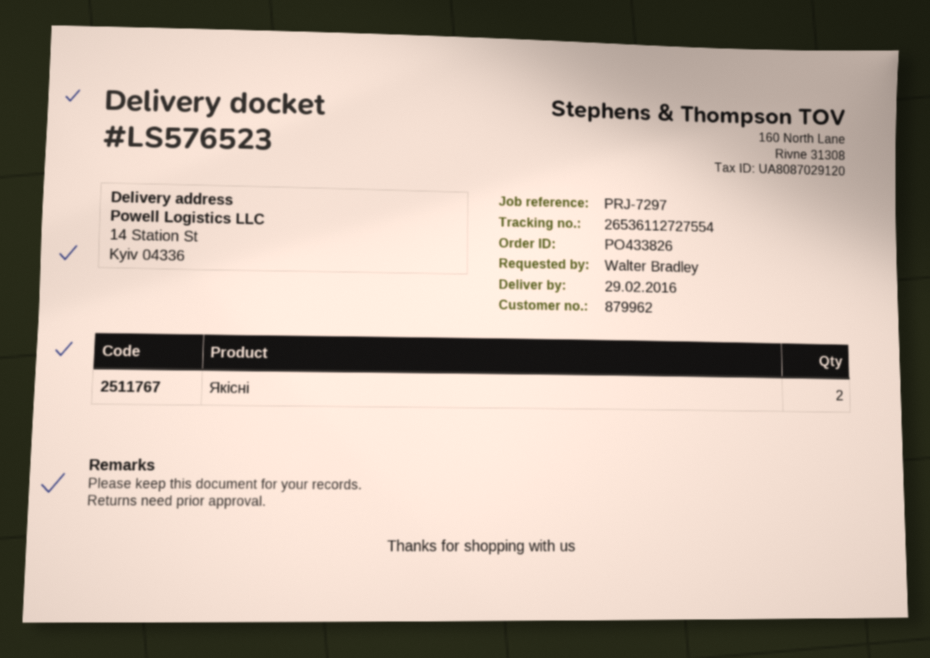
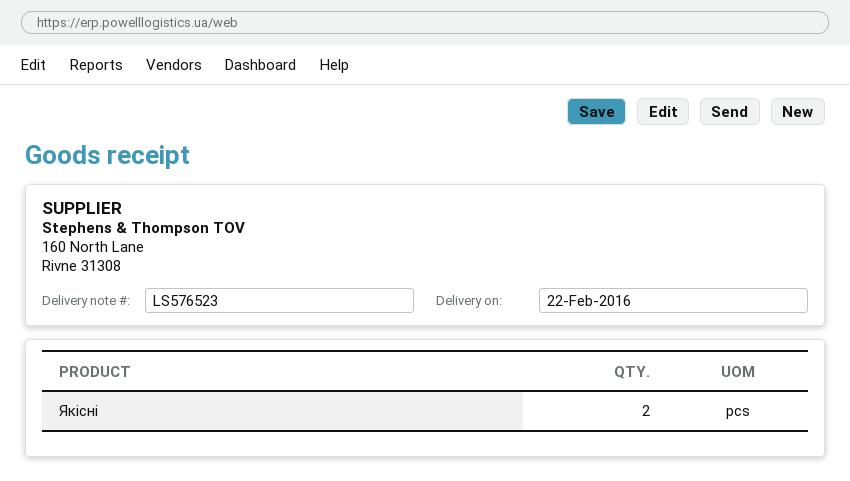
delivery date: 2016-02-29 -> 2016-02-22

